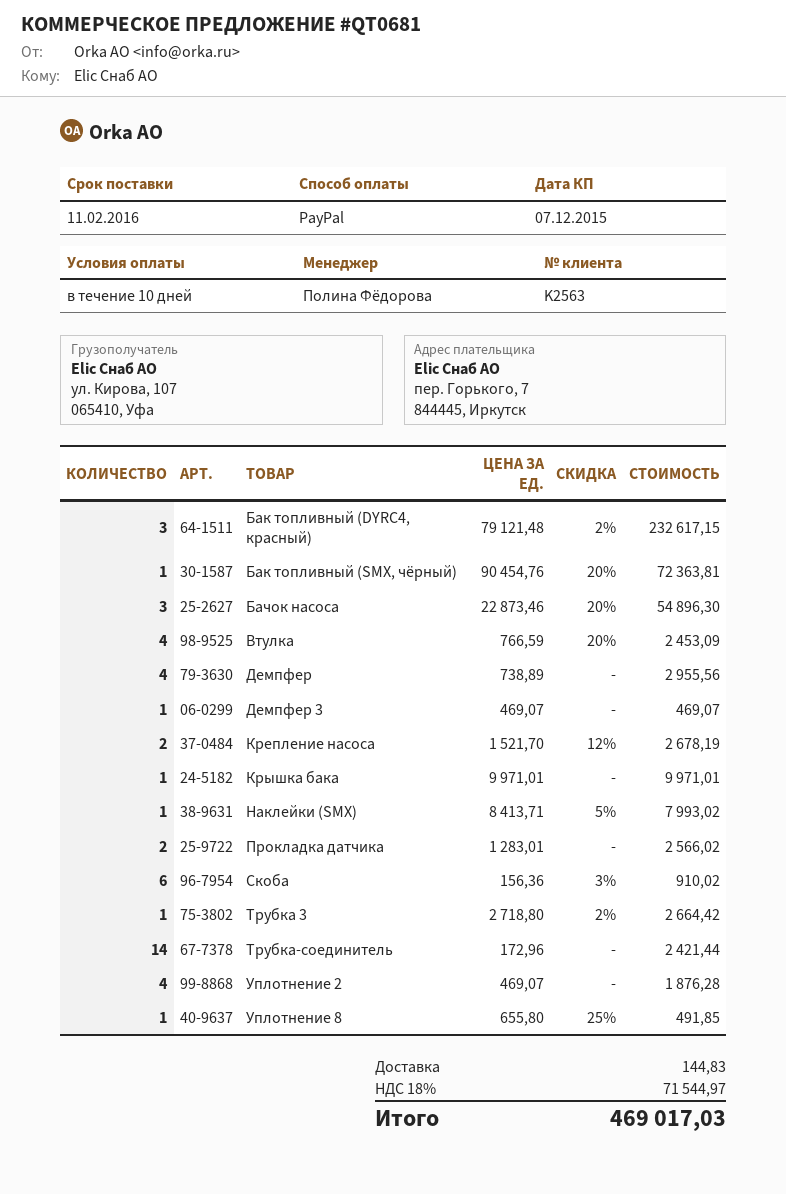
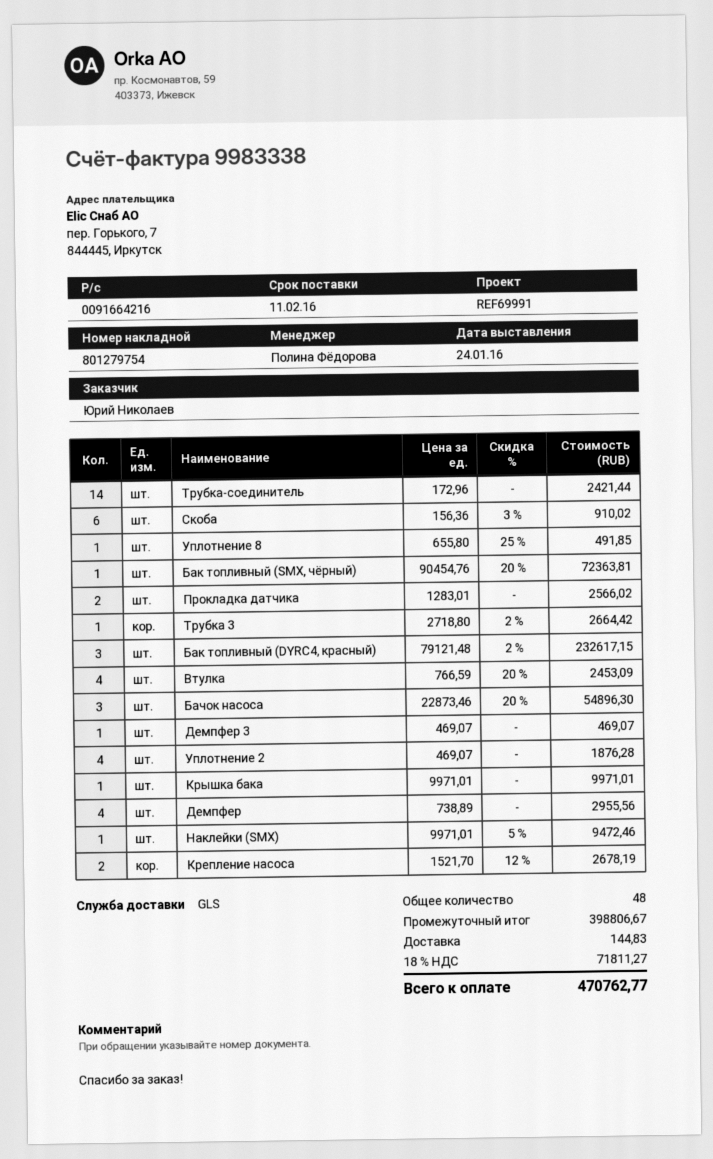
Наклейки (SMX): 1 x 8413.71 - 5% = 7993.02 -> 1 x 9971.01 - 5% = 9472.46
tax: 18% = 71544.97 -> 18% = 71811.27
total: 469017.03 -> 470762.77

